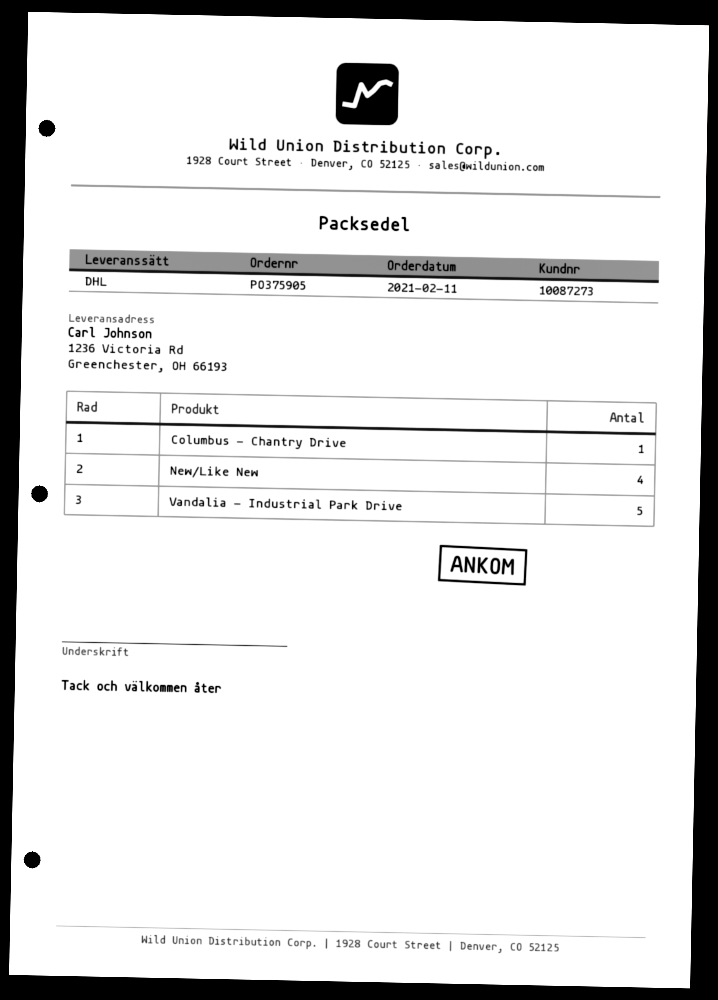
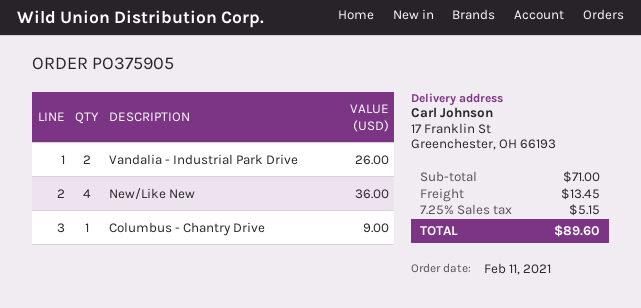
ship to: 1236 Victoria Rd, Greenchester, OH 66193 -> 17 Franklin St, Greenchester, OH 66193
Vandalia - Industrial Park Drive: 5 -> 2

